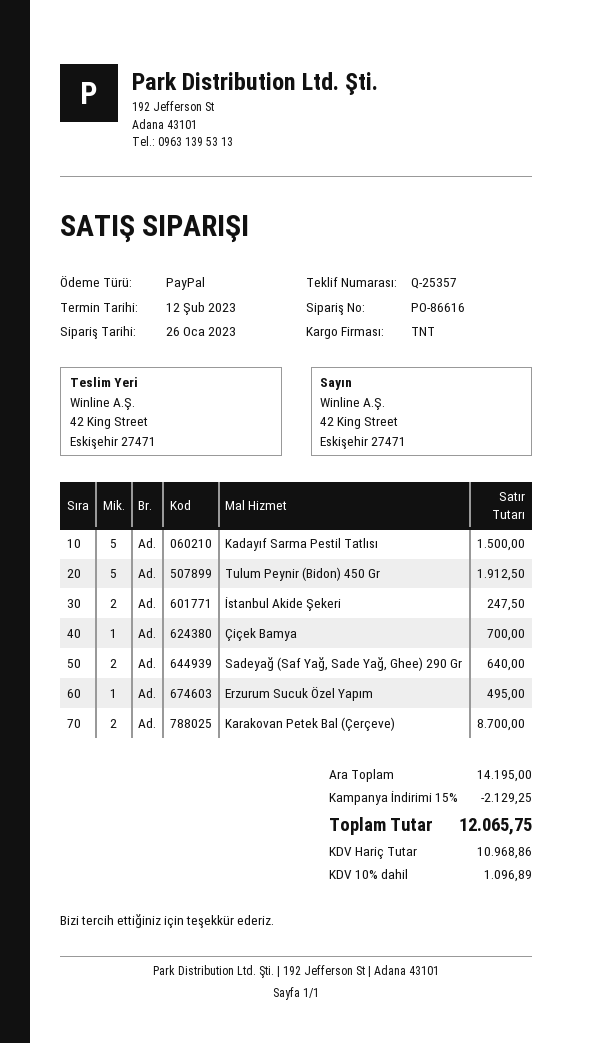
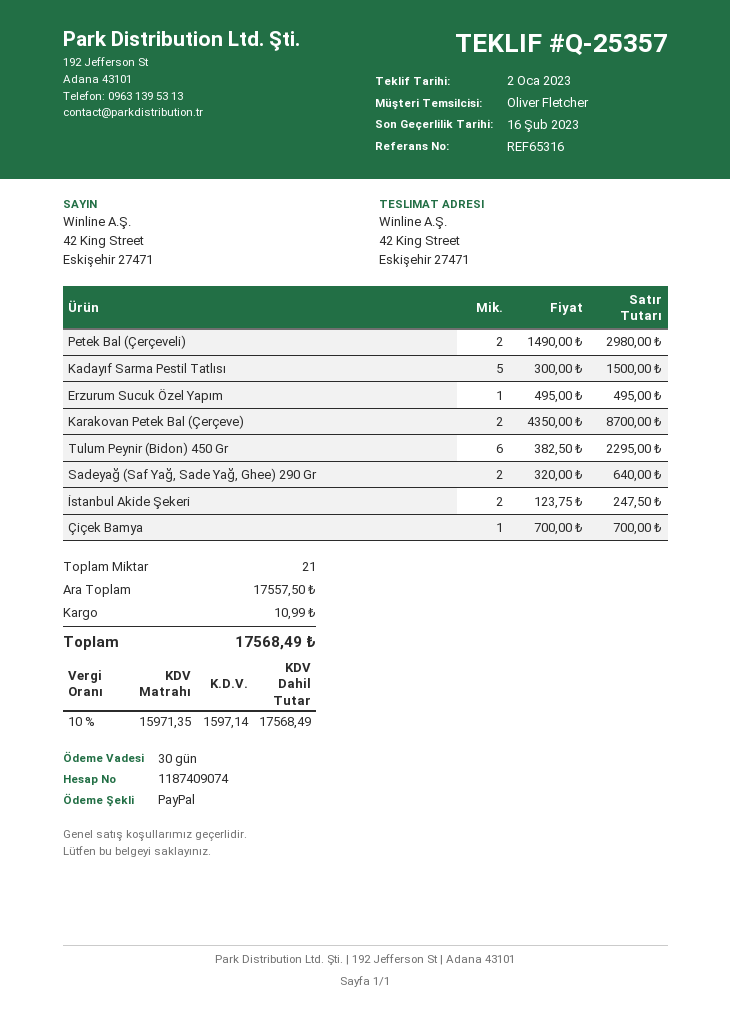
Tulum Peynir (Bidon) 450 Gr: 5 for 1912.50 -> 6 for 2295.00
Petek Bal (Çerçeveli): none -> 2 for 2980.00
subtotal: 14195.00 -> 17557.50
discount: 15% = 2129.25 -> none
shipping: none -> 10.99
net: 10968.86 -> 15971.35
tax: 10% = 1096.89 -> 10% = 1597.14
total: 12065.75 -> 17568.49

